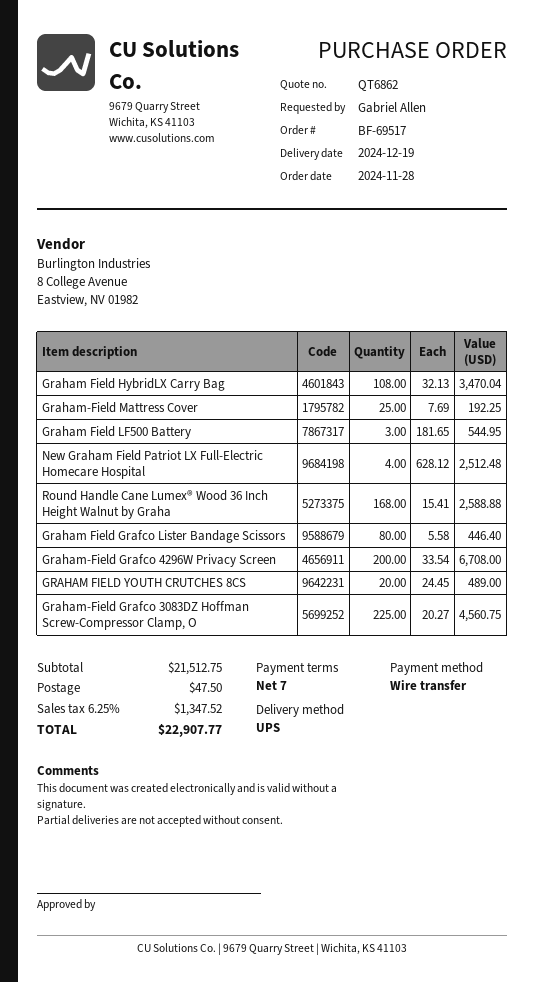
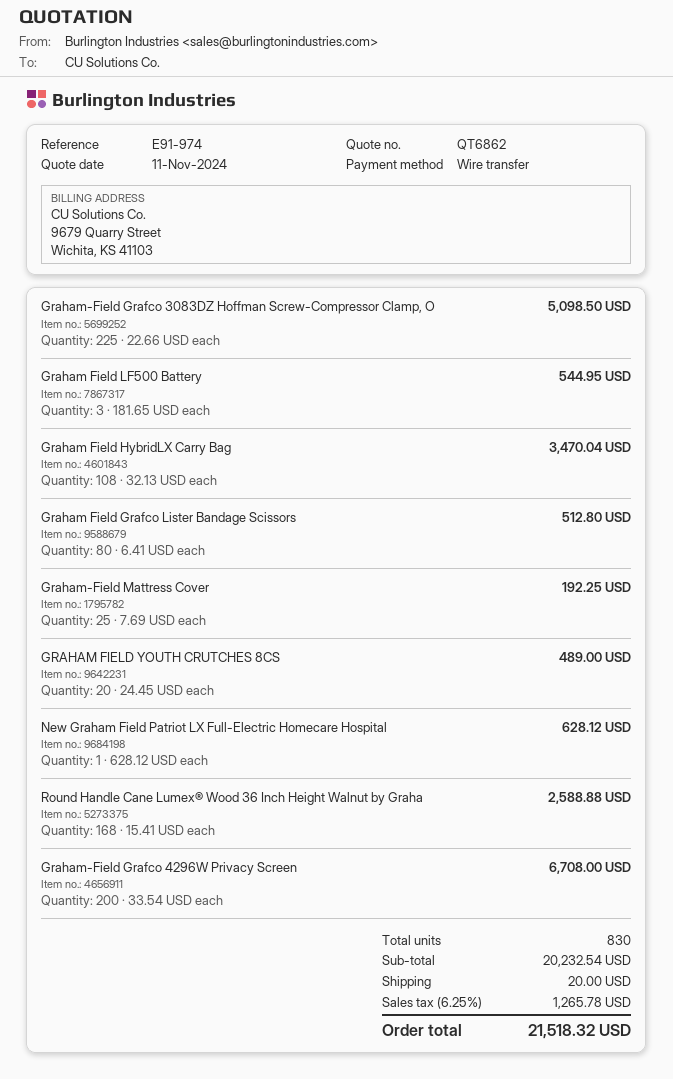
New Graham Field Patriot LX Full-Electric Homecare Hospital: 4 x 628.12 = 2512.48 -> 1 x 628.12 = 628.12
Graham Field Grafco Lister Bandage Scissors: 80 x 5.58 = 446.40 -> 80 x 6.41 = 512.80
Graham-Field Grafco 3083DZ Hoffman Screw-Compressor Clamp, O: 225 x 20.27 = 4560.75 -> 225 x 22.66 = 5098.50
subtotal: 21512.75 -> 20232.54
shipping: 47.50 -> 20.00
tax: 6.25% = 1347.52 -> 6.25% = 1265.78
total: 22907.77 -> 21518.32

